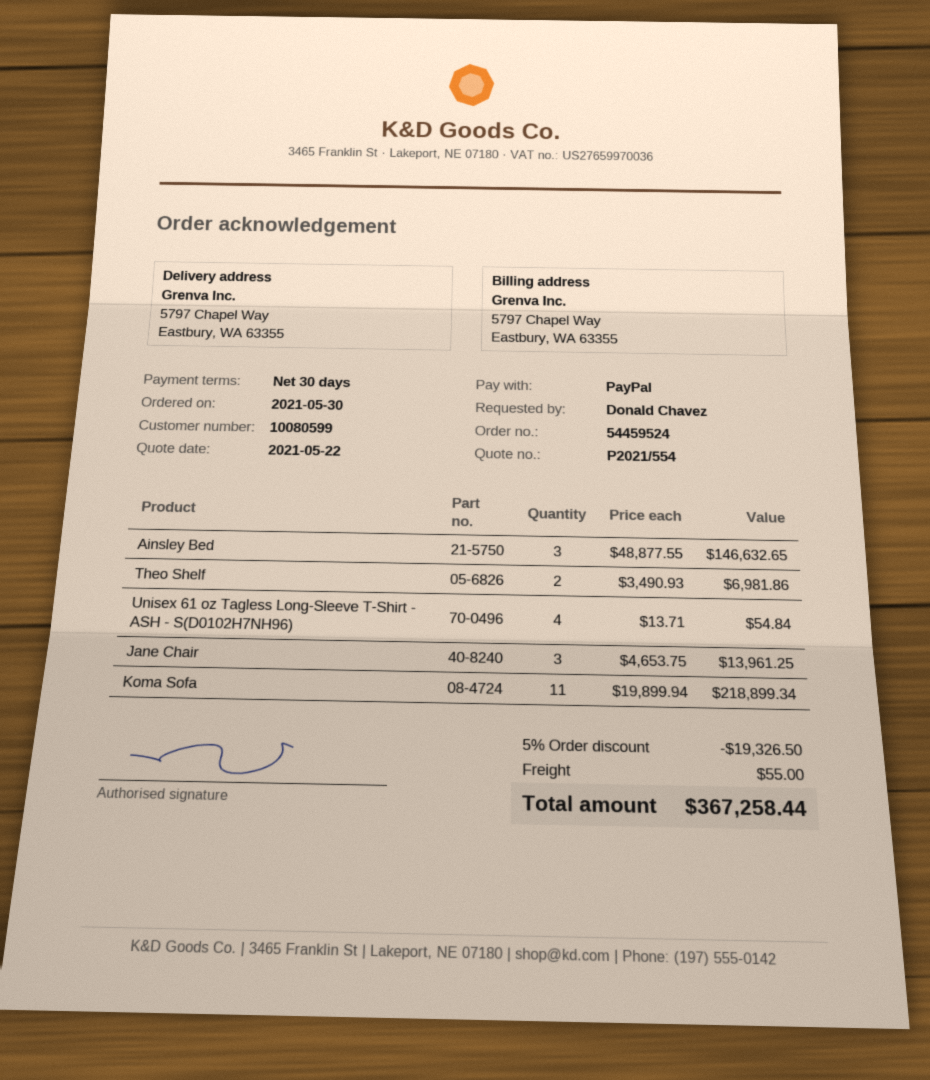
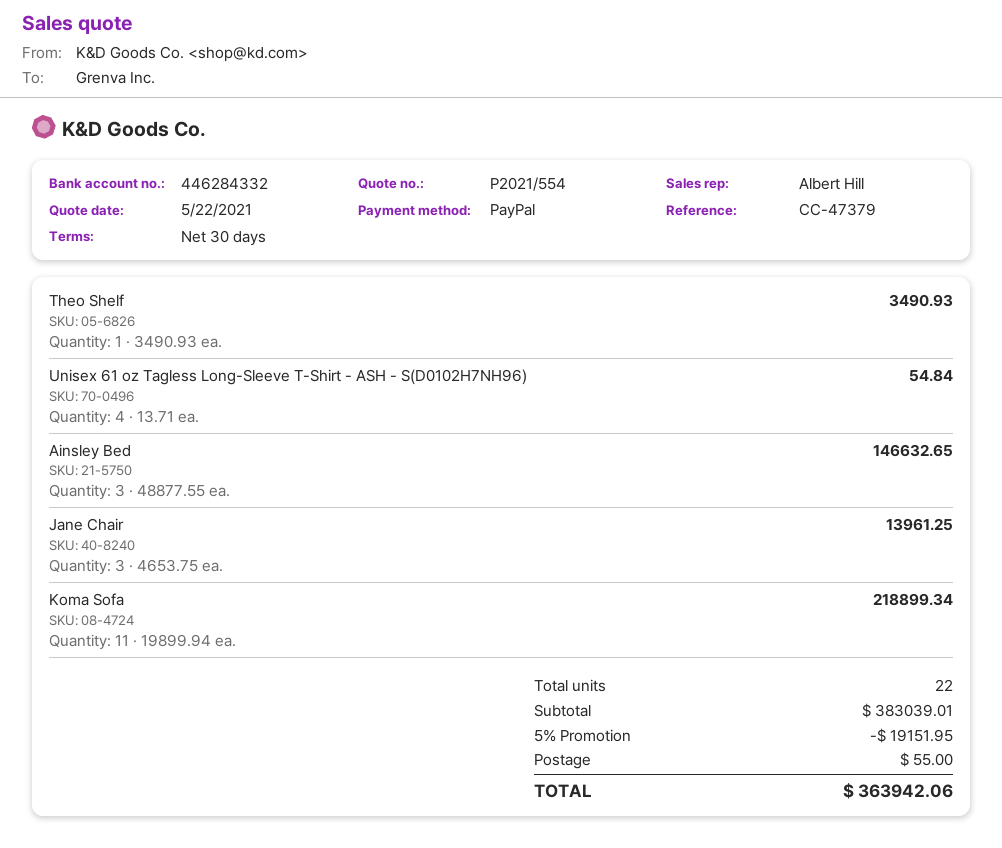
Theo Shelf: 2 x 3490.93 = 6981.86 -> 1 x 3490.93 = 3490.93
discount: 5% = 19326.50 -> 5% = 19151.95
total: 367258.44 -> 363942.06

